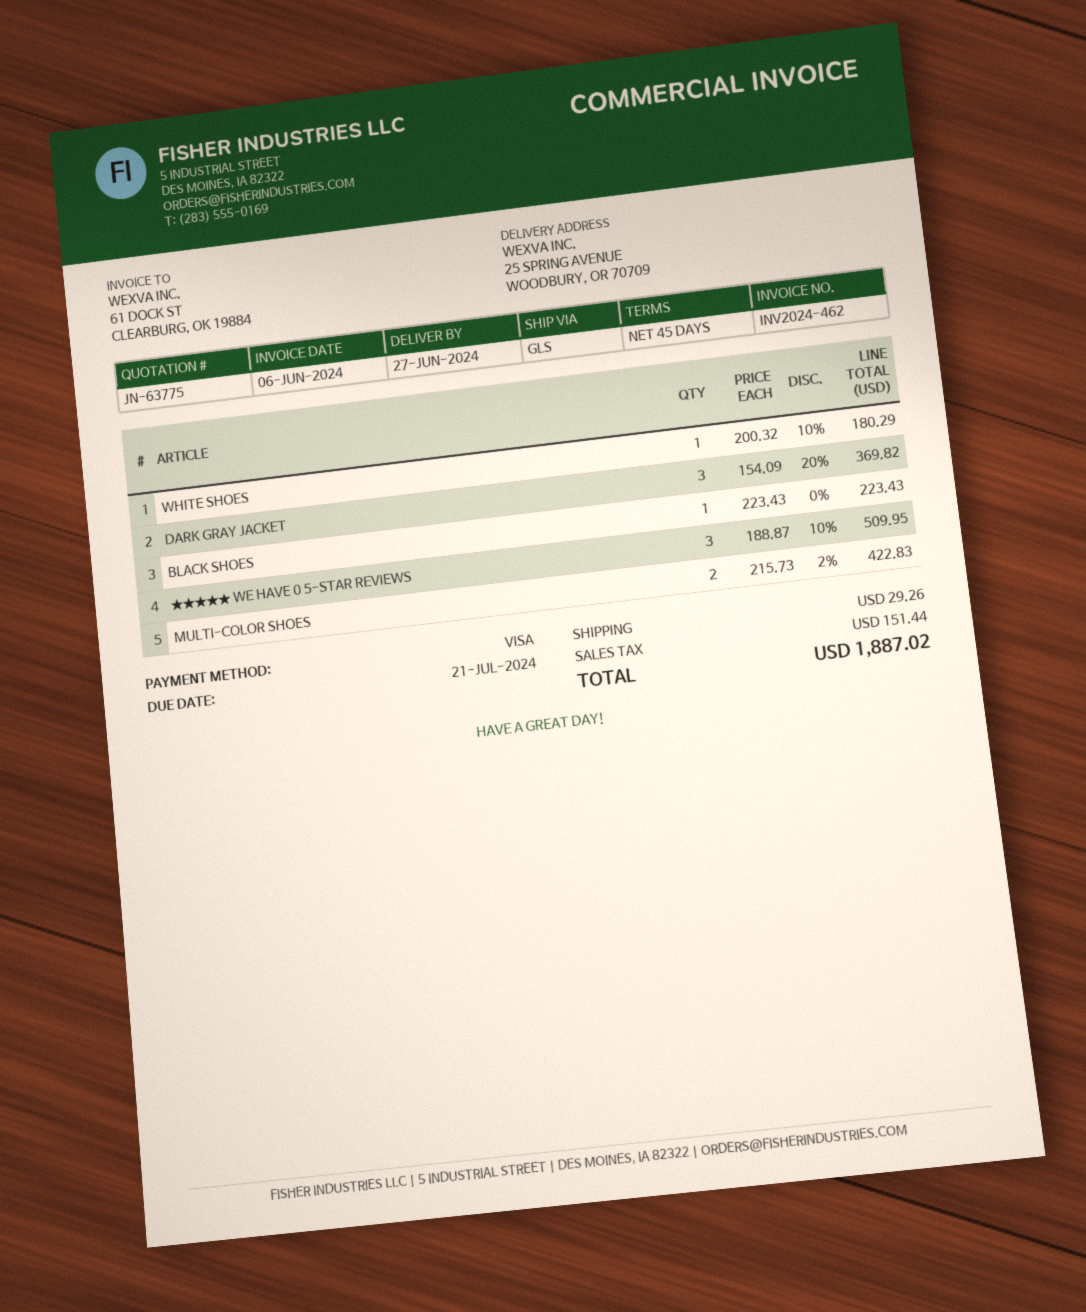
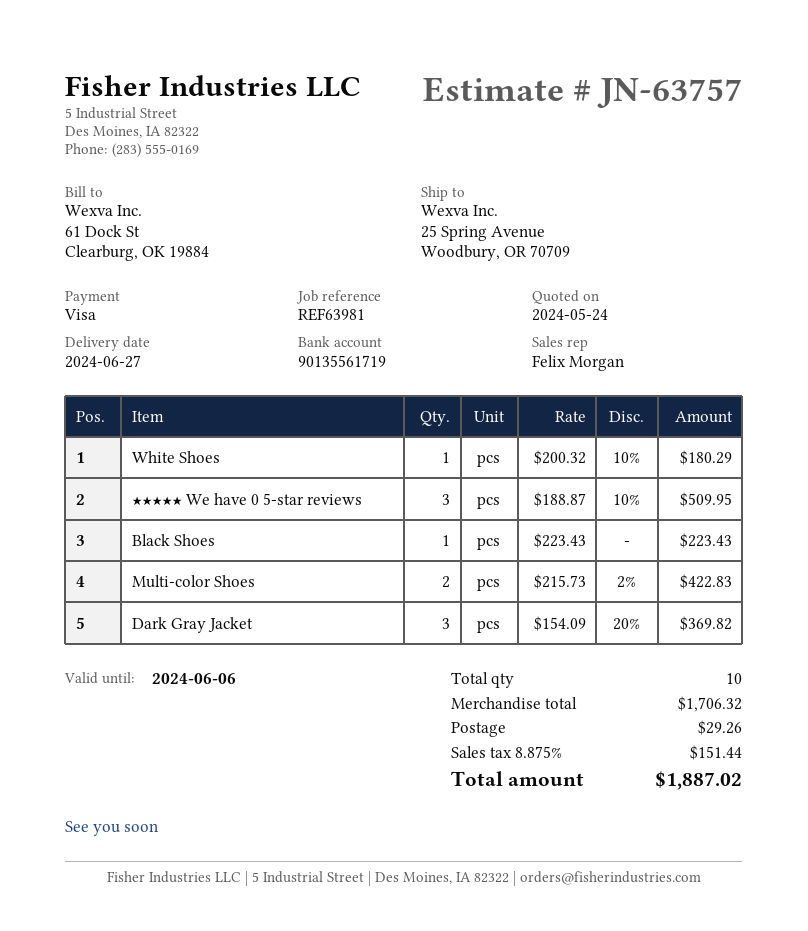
quote number: JN-63775 -> JN-63757

